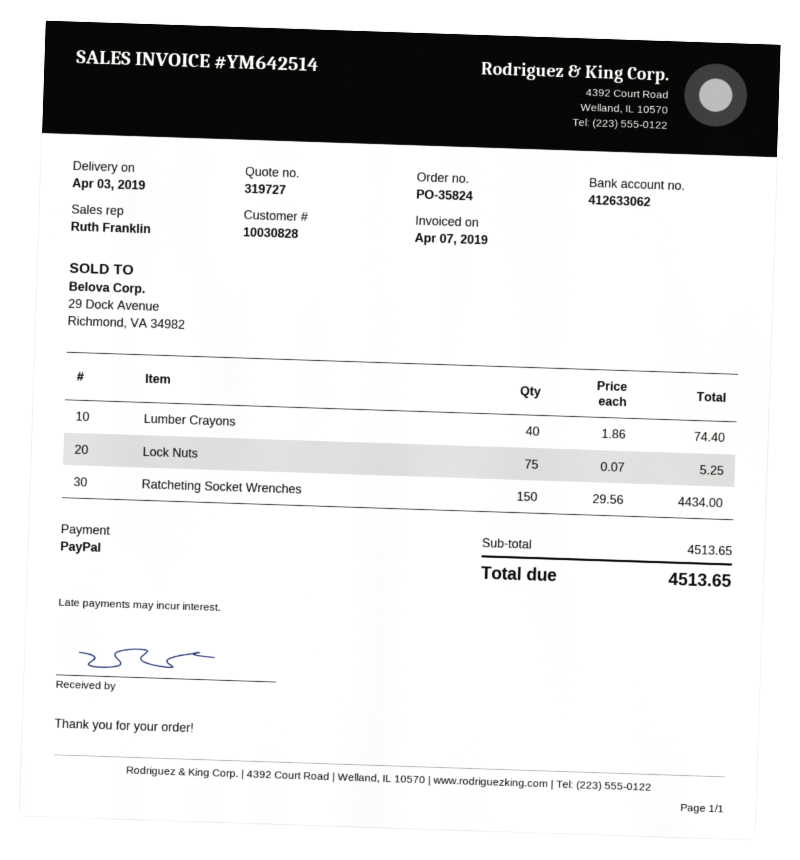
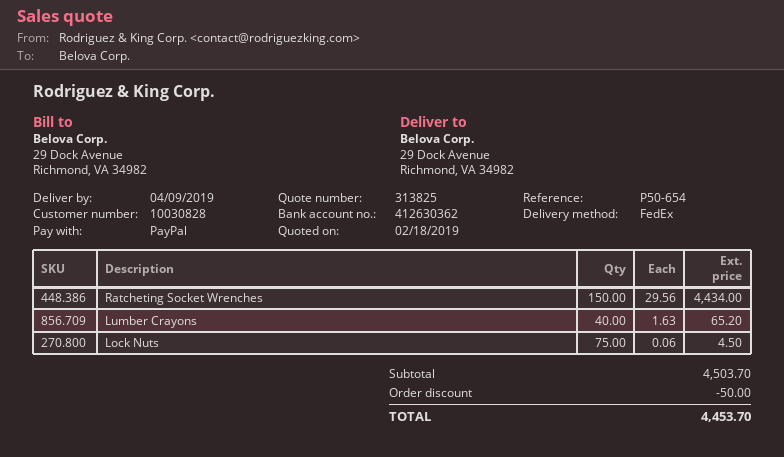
quote number: 319727 -> 313825
delivery date: 2019-04-03 -> 2019-04-09
bank account: 412633062 -> 412630362
Lumber Crayons: 40 x 1.86 = 74.40 -> 40 x 1.63 = 65.20
Lock Nuts: 75 x 0.07 = 5.25 -> 75 x 0.06 = 4.50
subtotal: 4513.65 -> 4503.70
discount: none -> 50.00
total: 4513.65 -> 4453.70

